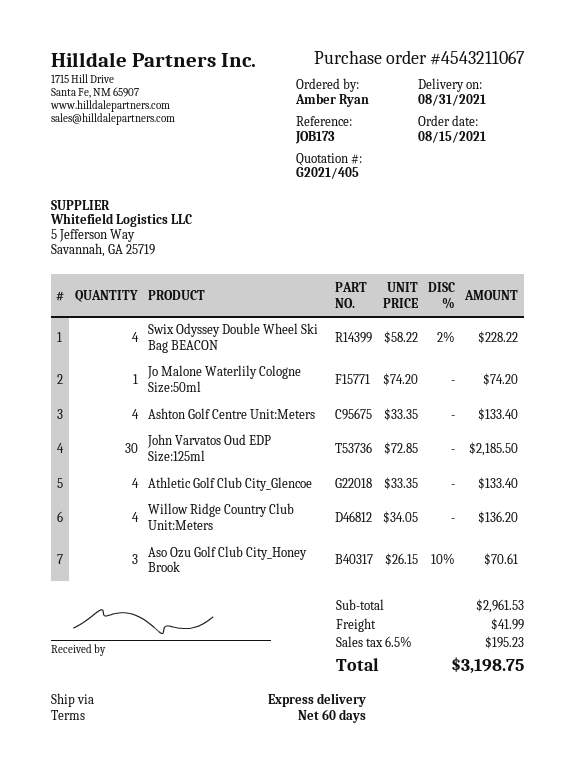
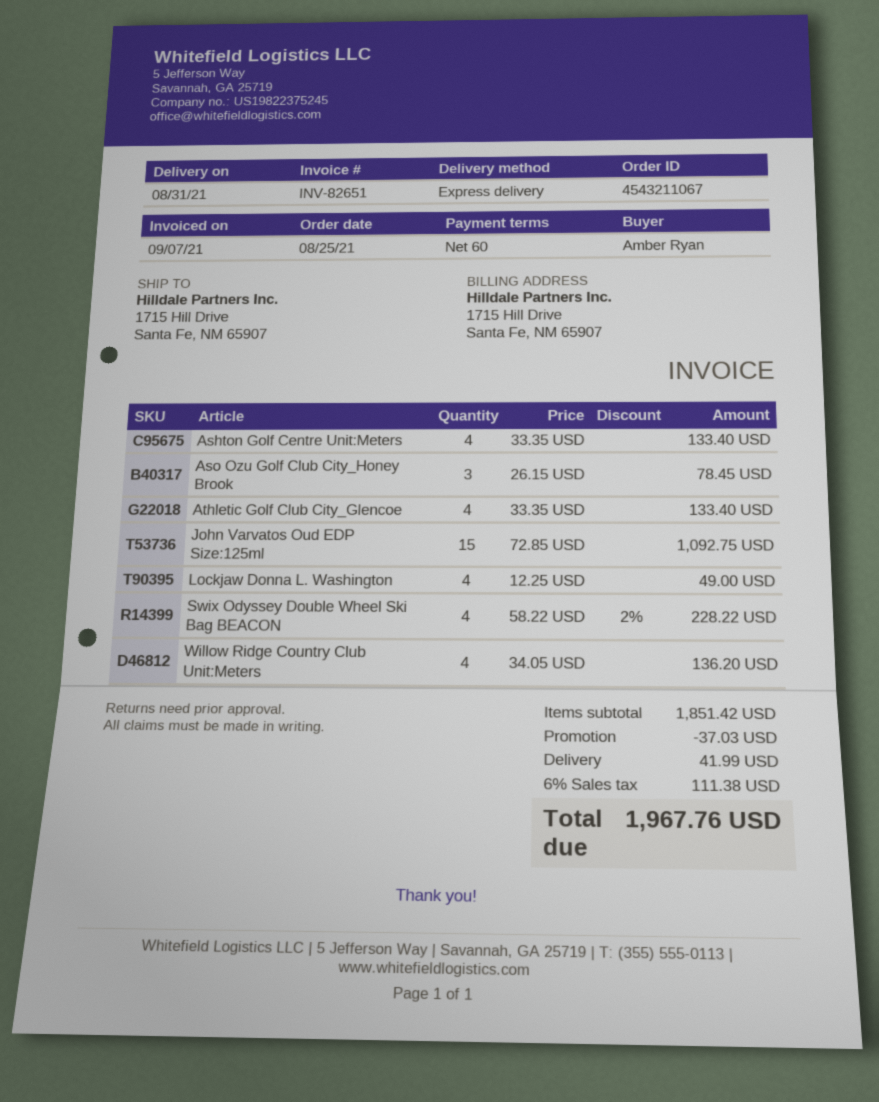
order date: 2021-08-15 -> 2021-08-25
Jo Malone Waterlily Cologne Size:50ml: 1 x 74.20 = 74.20 -> none
John Varvatos Oud EDP Size:125ml: 30 x 72.85 = 2185.50 -> 15 x 72.85 = 1092.75
Aso Ozu Golf Club City_Honey Brook: 3 x 26.15 - 10% = 70.61 -> 3 x 26.15 = 78.45
Lockjaw Donna L. Washington: none -> 4 x 12.25 = 49.00
subtotal: 2961.53 -> 1851.42
discount: none -> 37.03
tax: 6.5% = 195.23 -> 6% = 111.38
total: 3198.75 -> 1967.76

